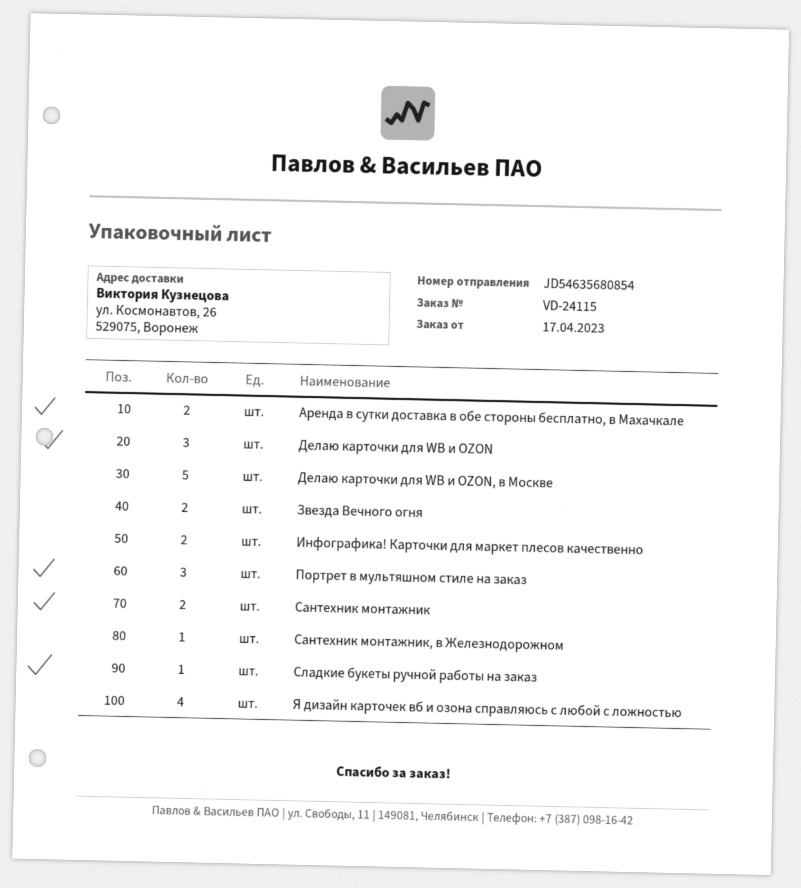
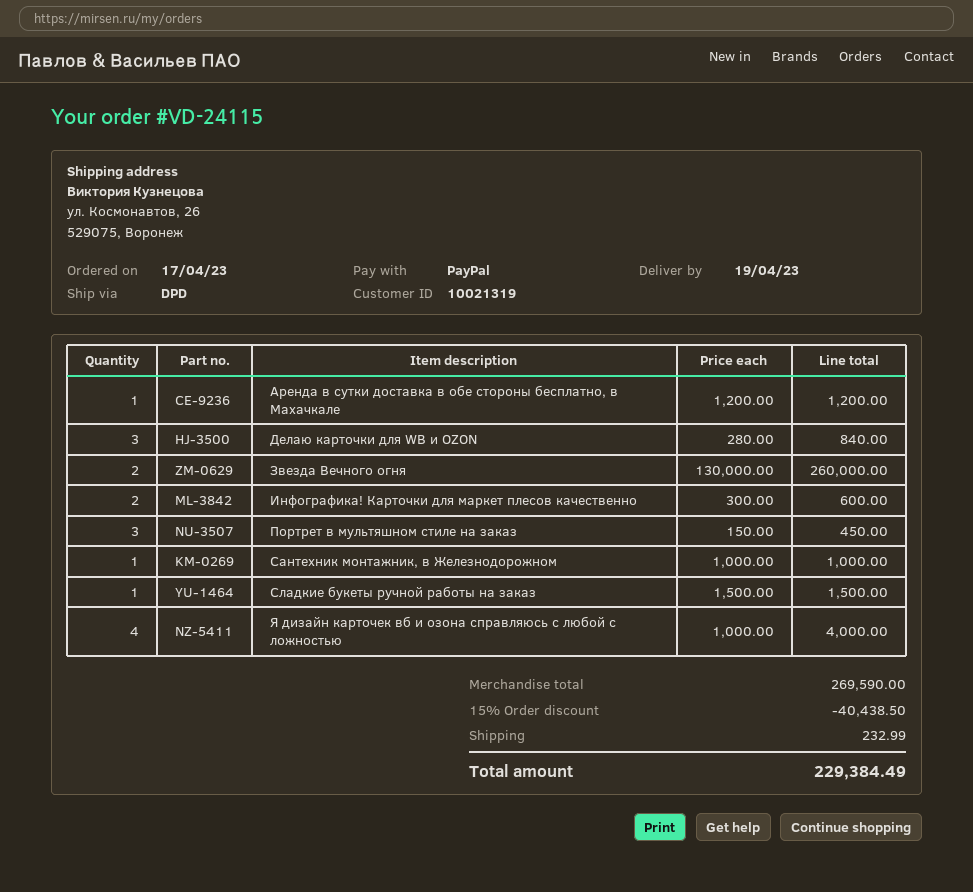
Аренда в сутки доставка в обе стороны бесплатно, в Махачкале: 2 -> 1
Делаю карточки для WB и OZON, в Москве: 5 -> none
Сантехник монтажник: 2 -> none

